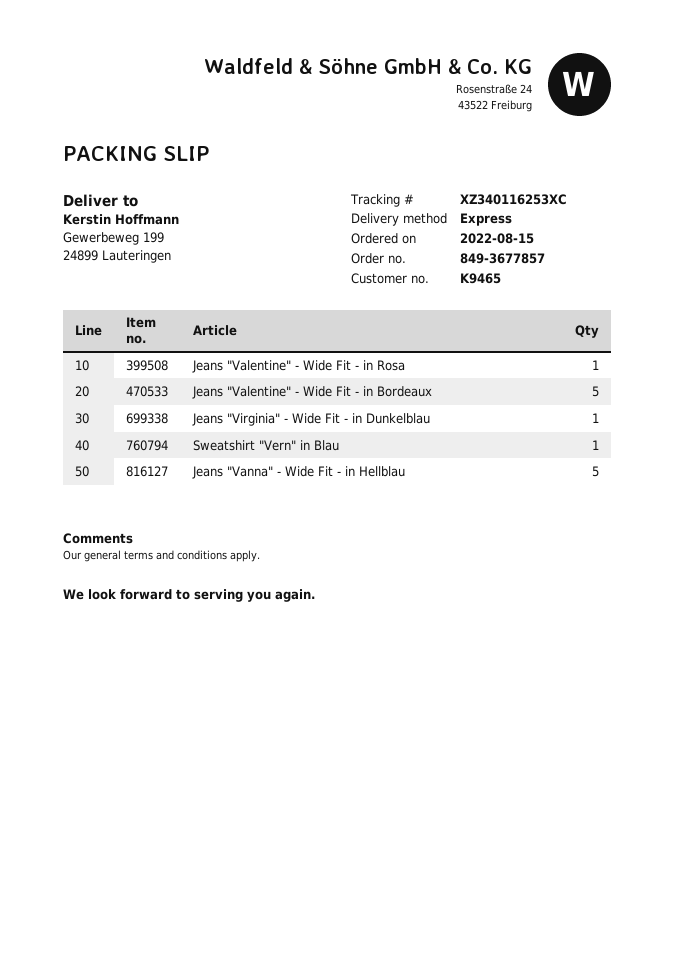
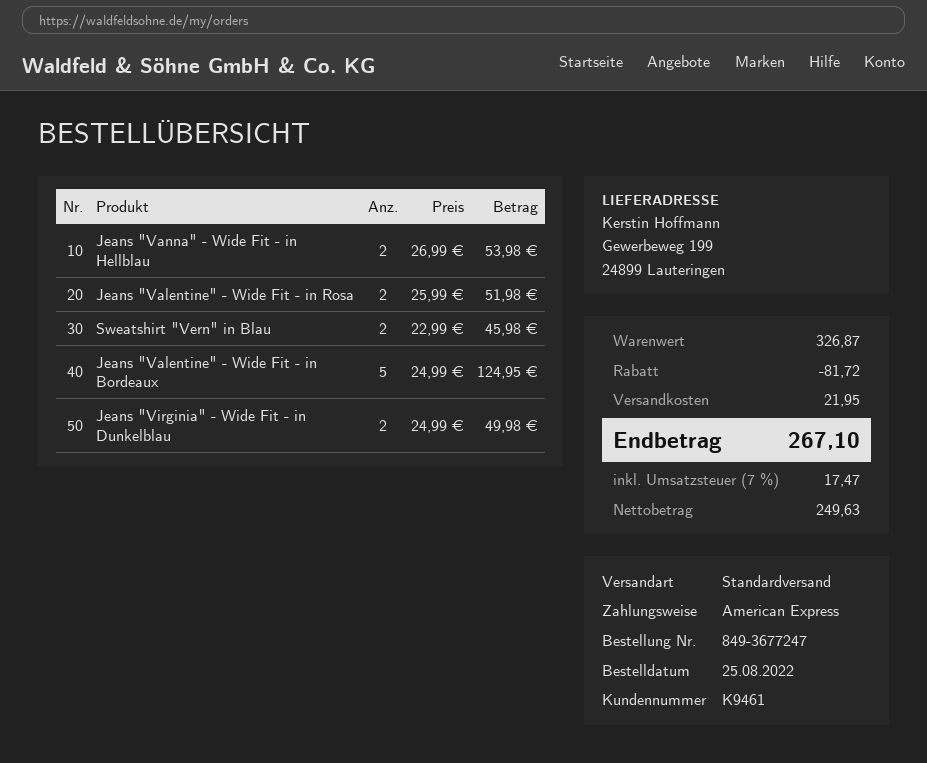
order number: 849-3677857 -> 849-3677247
order date: 2022-08-15 -> 2022-08-25
customer number: K9465 -> K9461
shipping method: express -> standard
Jeans "Valentine" - Wide Fit - in Rosa: 1 -> 2
Jeans "Virginia" - Wide Fit - in Dunkelblau: 1 -> 2
Sweatshirt "Vern" in Blau: 1 -> 2
Jeans "Vanna" - Wide Fit - in Hellblau: 5 -> 2

